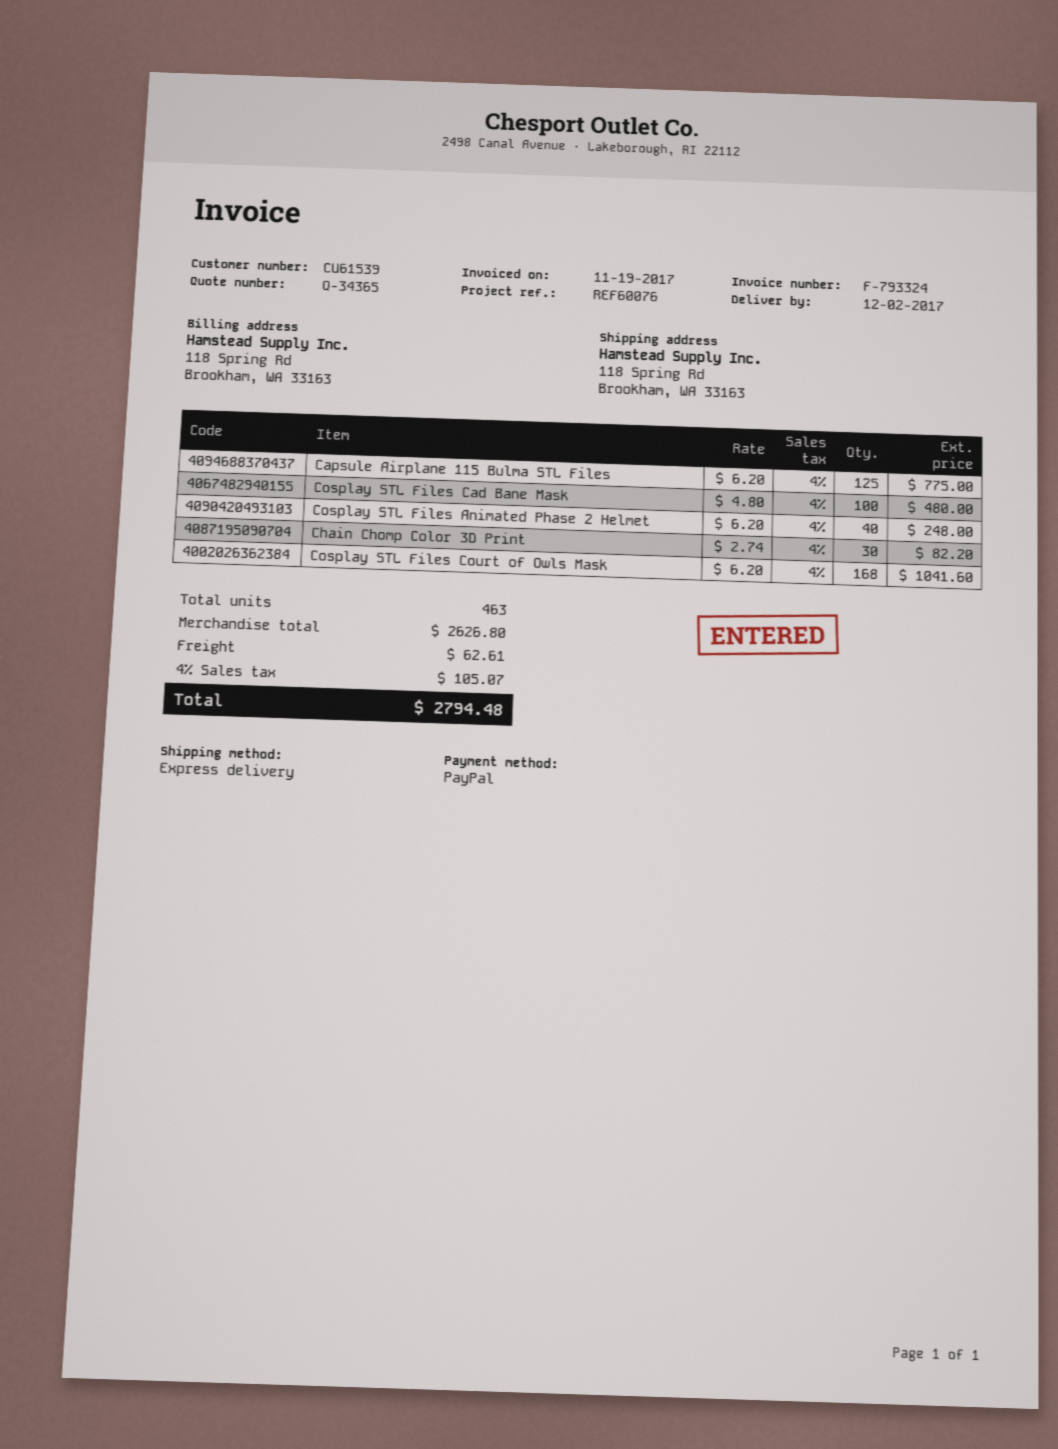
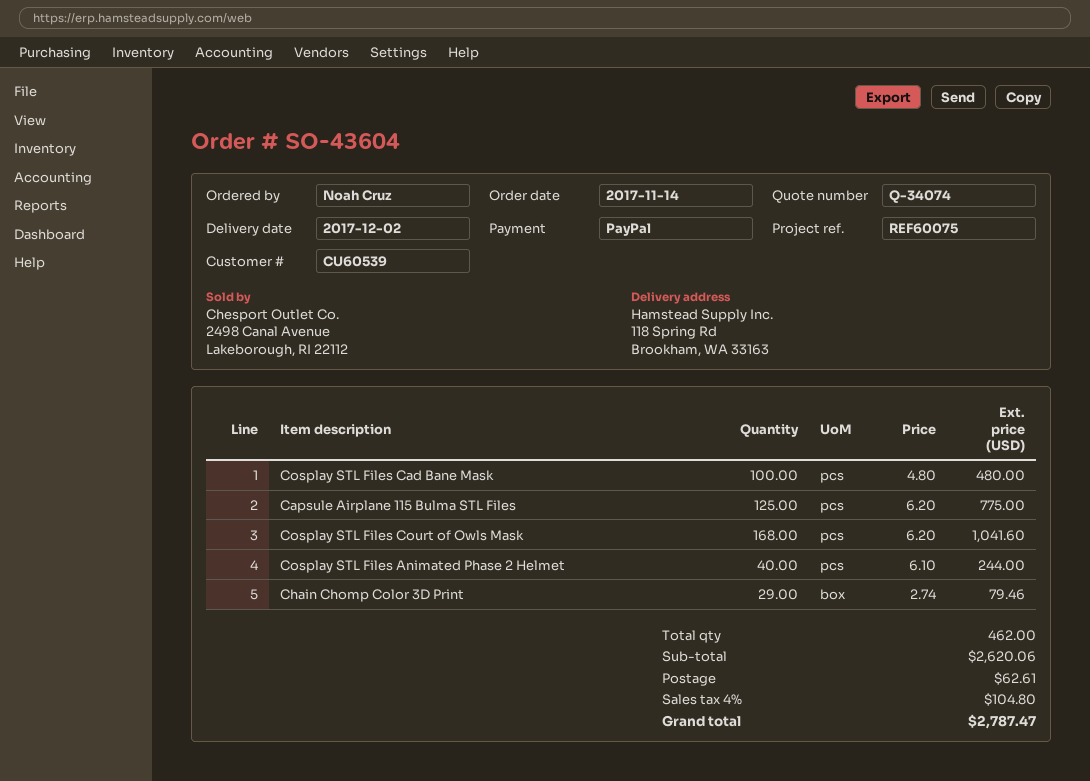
quote number: Q-34365 -> Q-34074
customer number: CU61539 -> CU60539
reference: REF60076 -> REF60075
Cosplay STL Files Animated Phase 2 Helmet: 40 x 6.20 = 248.00 -> 40 x 6.10 = 244.00
Chain Chomp Color 3D Print: 30 x 2.74 = 82.20 -> 29 x 2.74 = 79.46
total quantity: 463 -> 462
subtotal: 2626.80 -> 2620.06
tax: 4% = 105.07 -> 4% = 104.80
total: 2794.48 -> 2787.47

